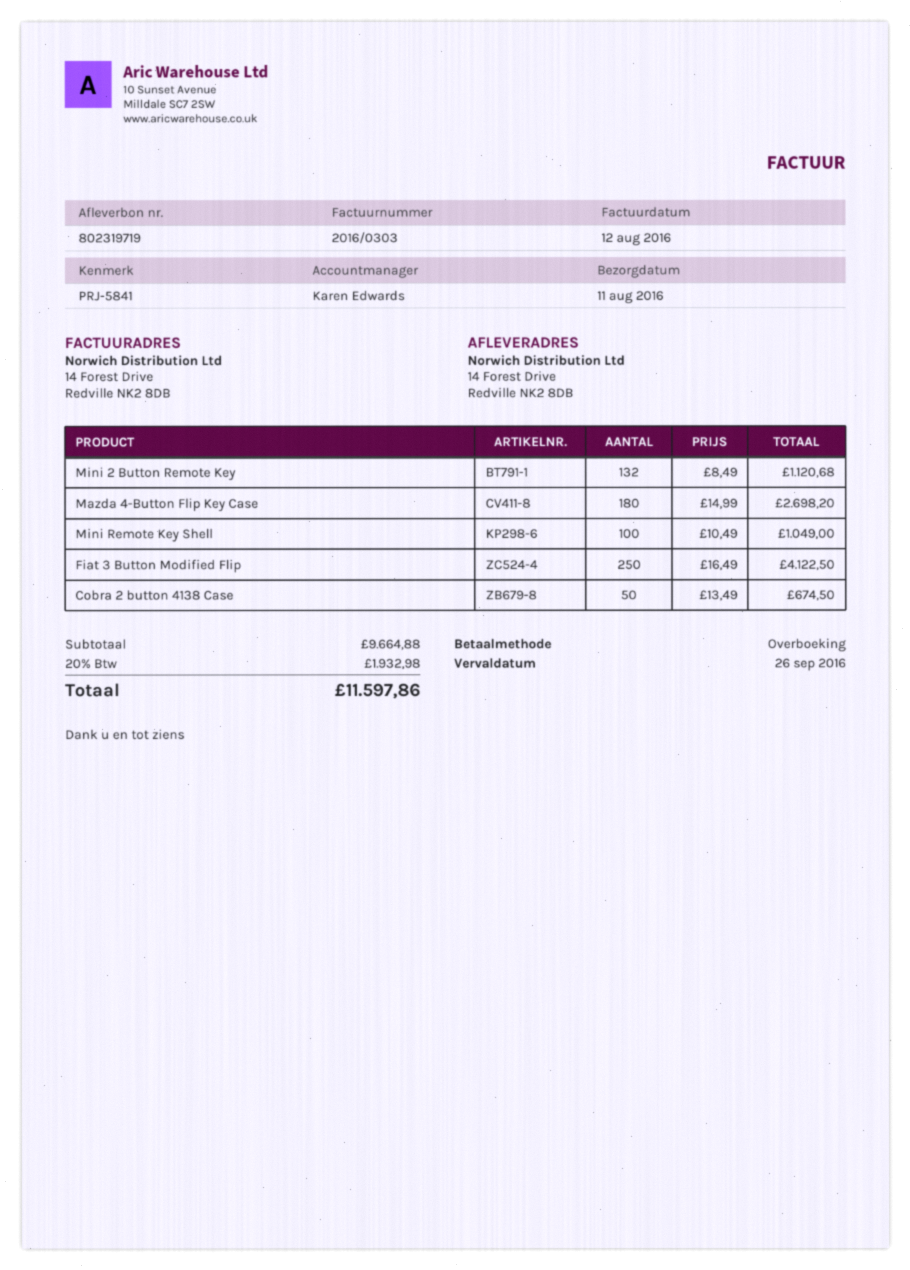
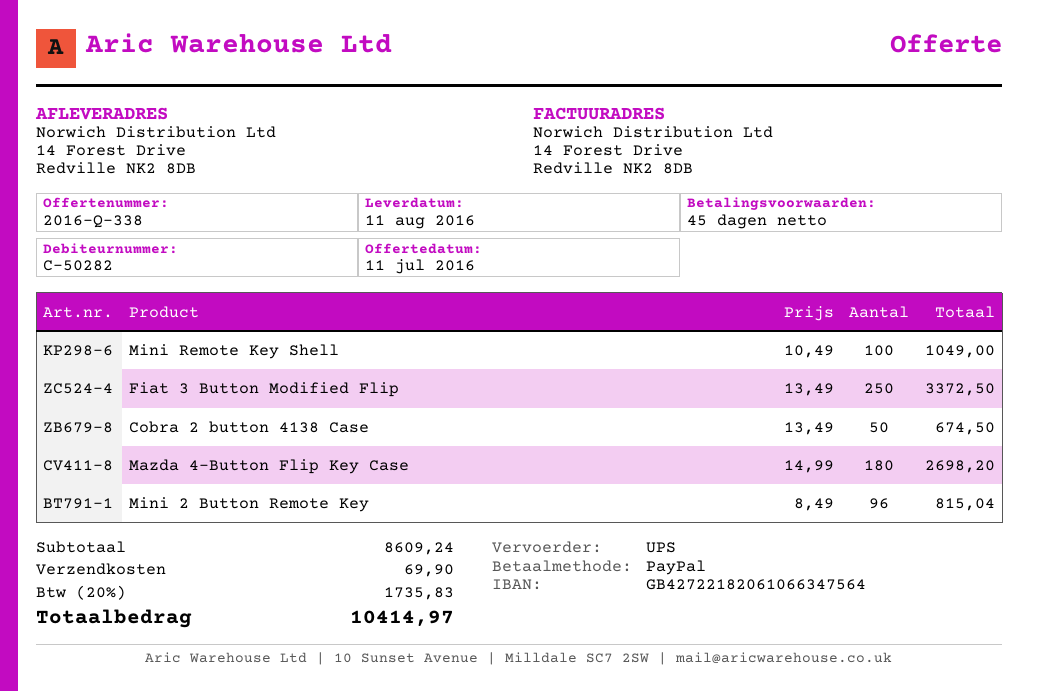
payment method: bank transfer -> PayPal
Mini 2 Button Remote Key: 132 x 8.49 = 1120.68 -> 96 x 8.49 = 815.04
Fiat 3 Button Modified Flip: 250 x 16.49 = 4122.50 -> 250 x 13.49 = 3372.50
subtotal: 9664.88 -> 8609.24
shipping: none -> 69.90
tax: 20% = 1932.98 -> 20% = 1735.83
total: 11597.86 -> 10414.97

